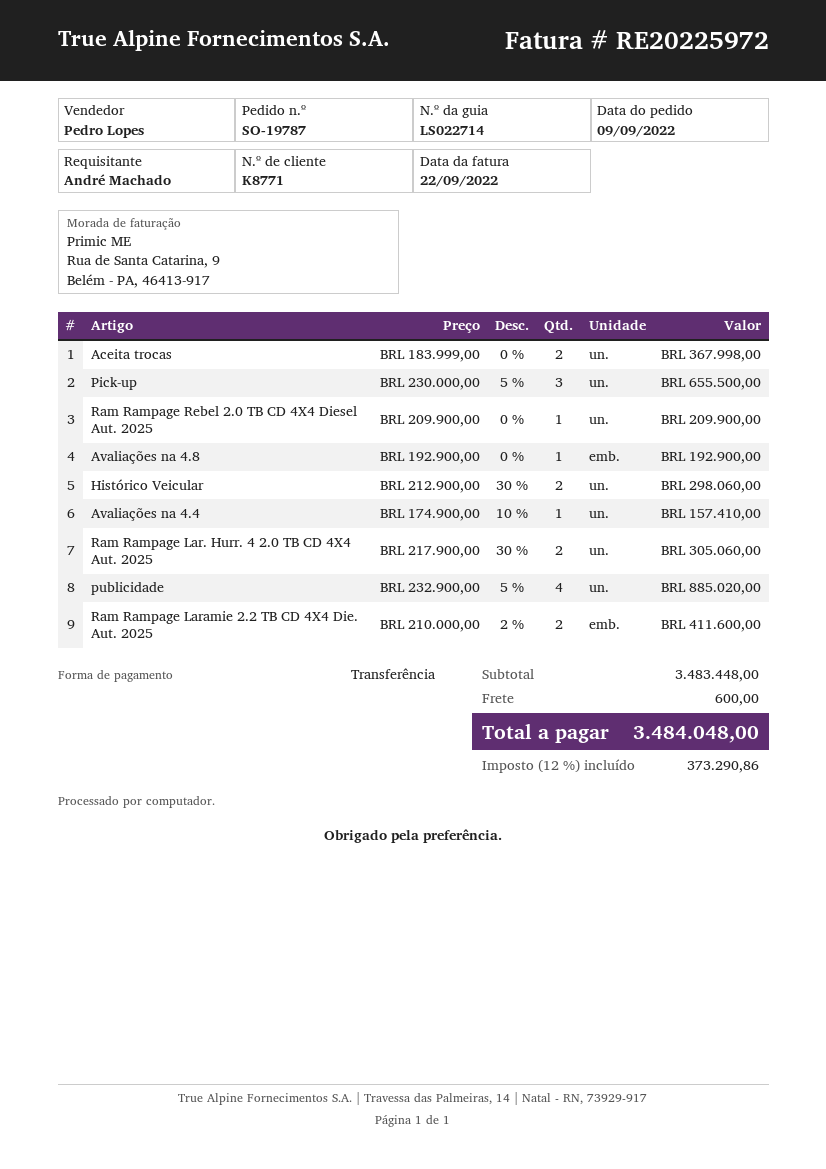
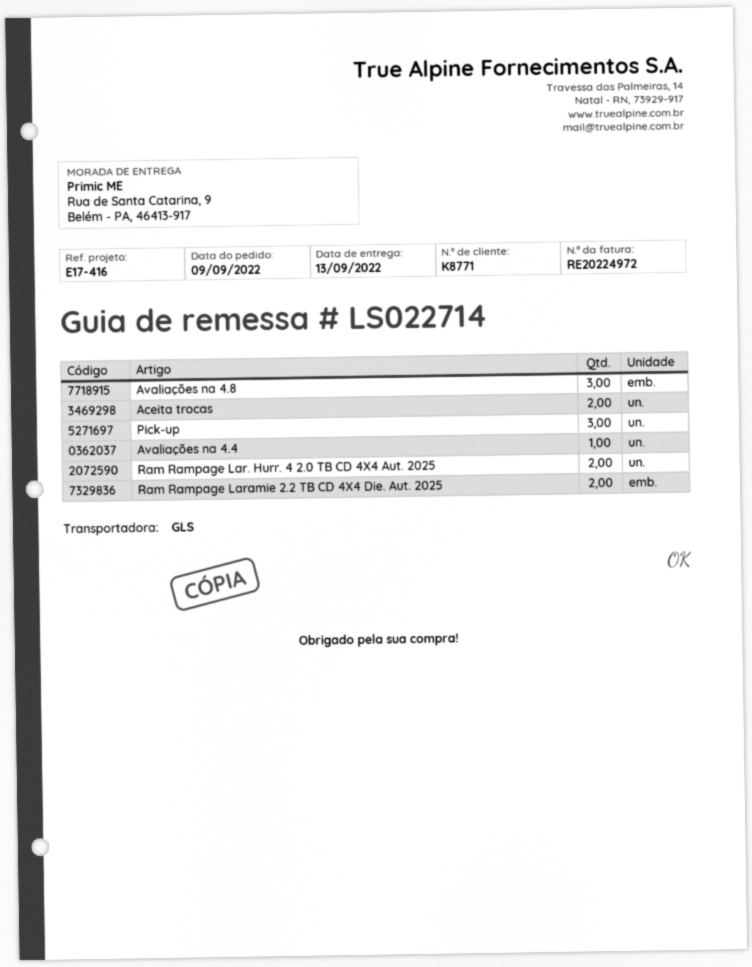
invoice number: RE20225972 -> RE20224972
Ram Rampage Rebel 2.0 TB CD 4X4 Diesel Aut. 2025: 1 -> none
Avaliações na 4.8: 1 -> 3
Histórico Veicular: 2 -> none
publicidade: 4 -> none

